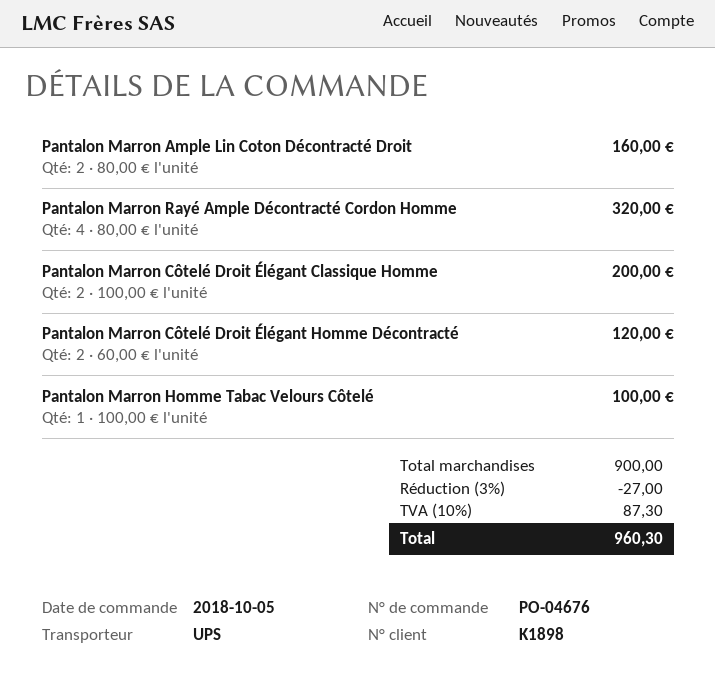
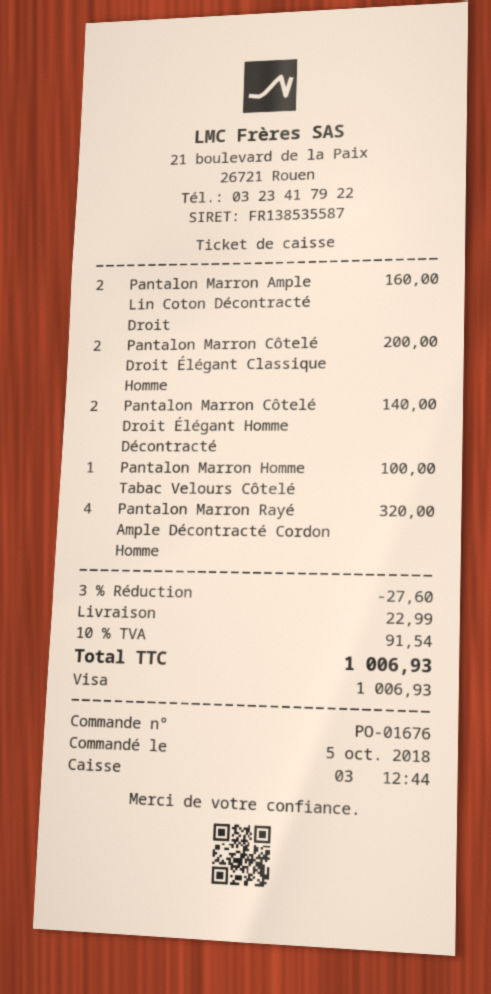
order number: PO-04676 -> PO-01676
Pantalon Marron Côtelé Droit Élégant Homme Décontracté: 2 for 120.00 -> 2 for 140.00
discount: 3% = 27.00 -> 3% = 27.60
shipping: none -> 22.99
tax: 10% = 87.30 -> 10% = 91.54
total: 960.30 -> 1006.93

